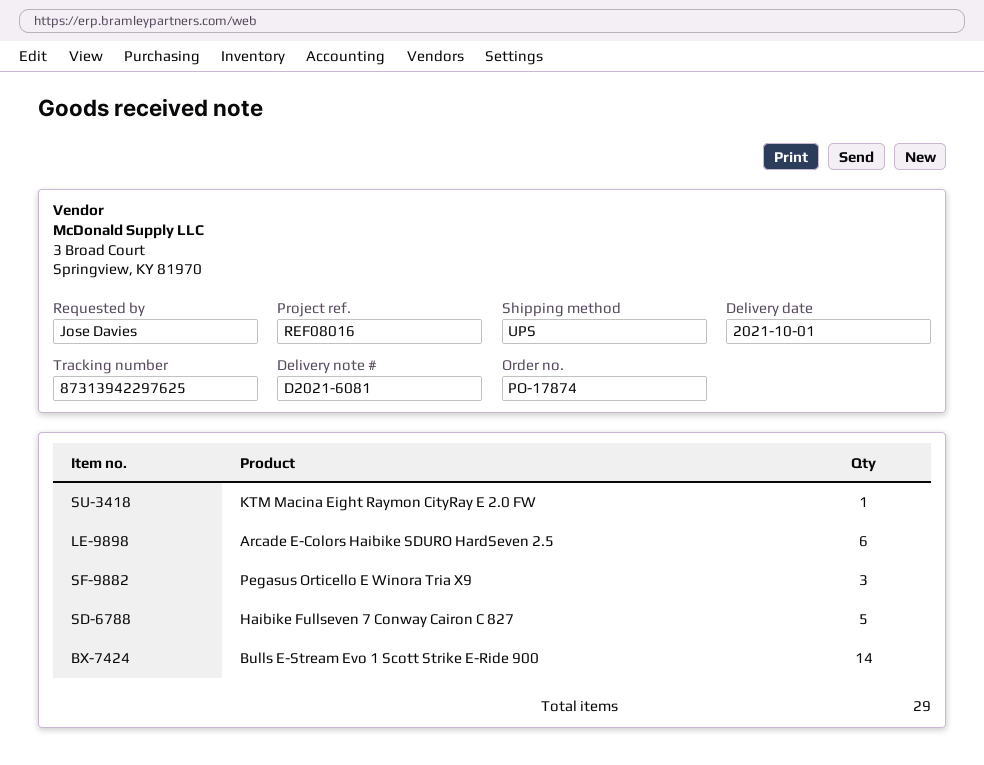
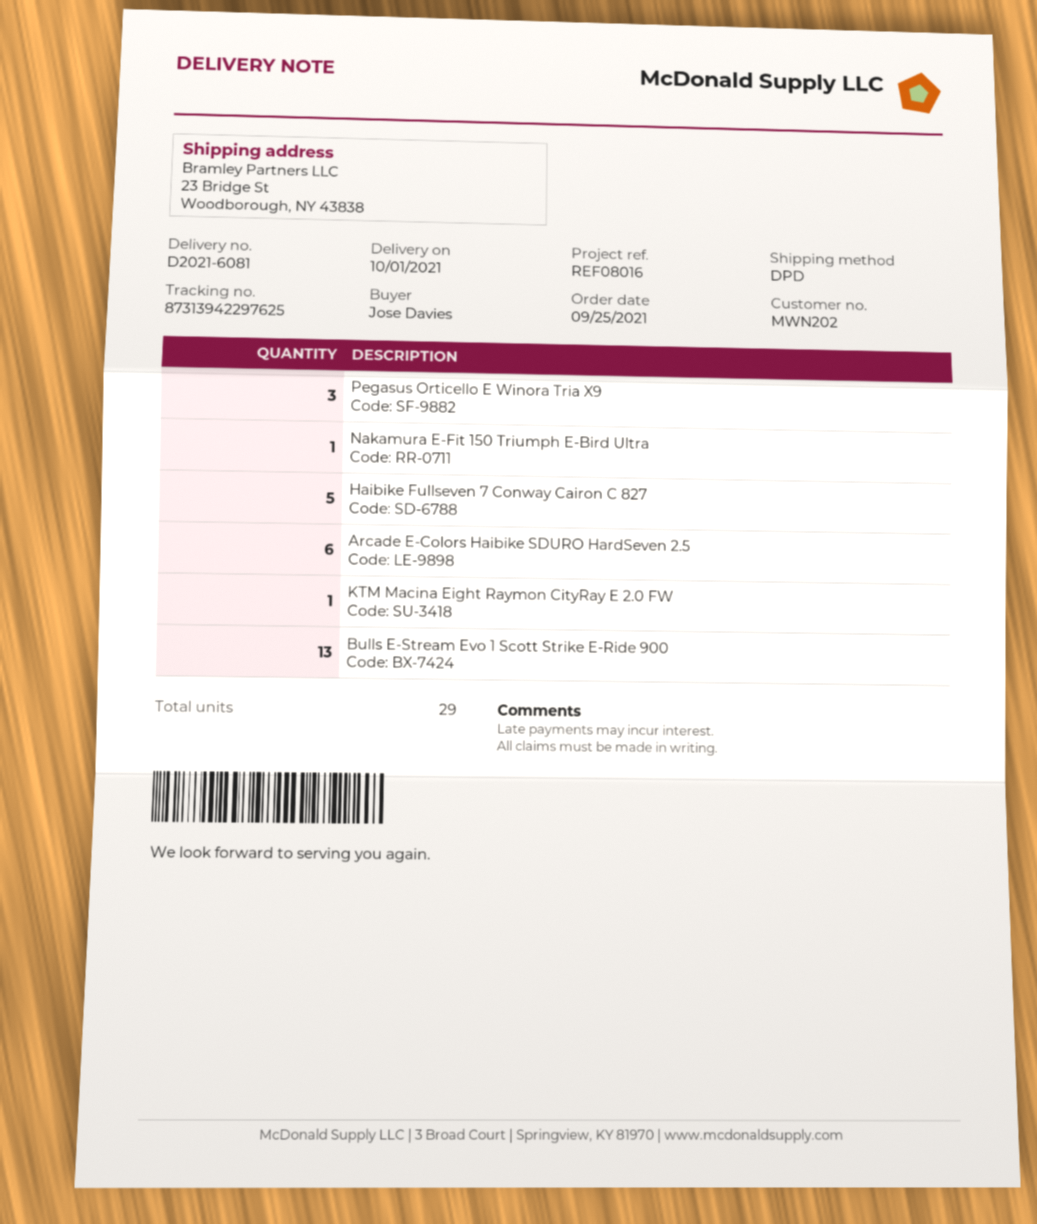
shipping method: UPS -> DPD
Bulls E-Stream Evo 1 Scott Strike E-Ride 900: 14 -> 13
Nakamura E-Fit 150 Triumph E-Bird Ultra: none -> 1

